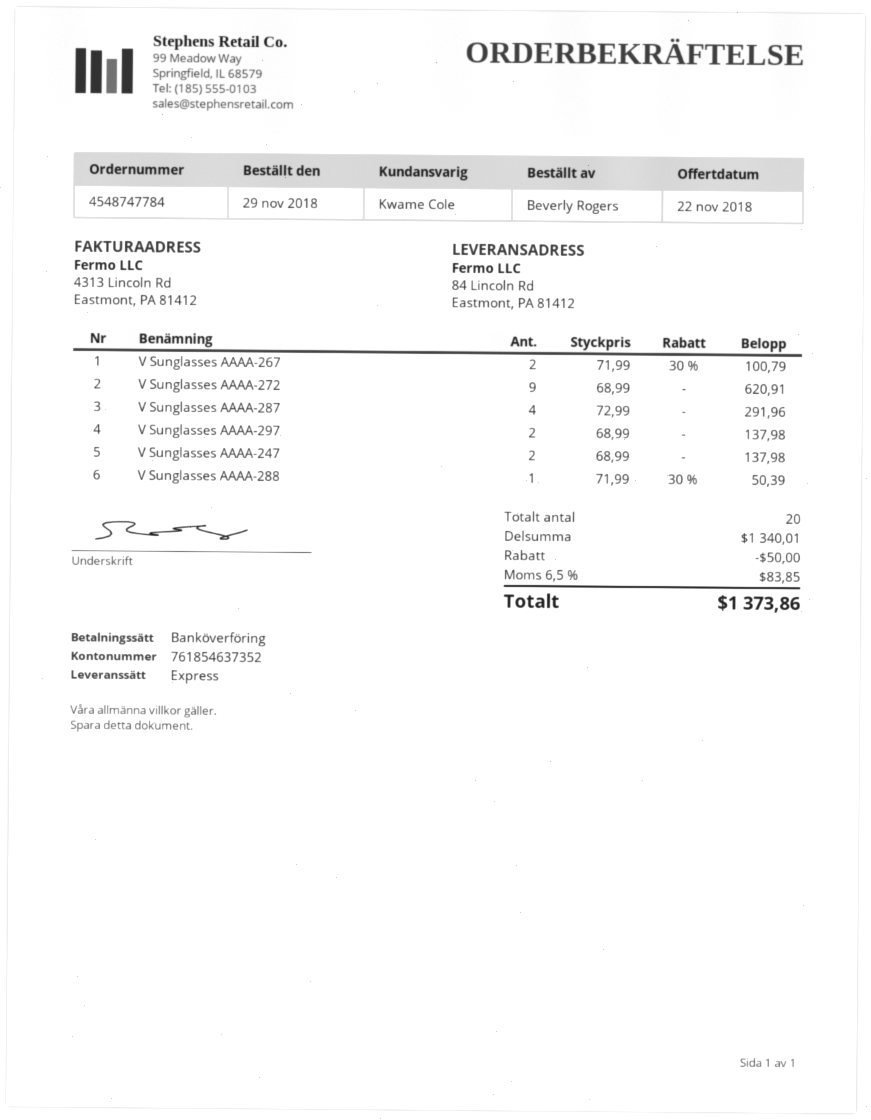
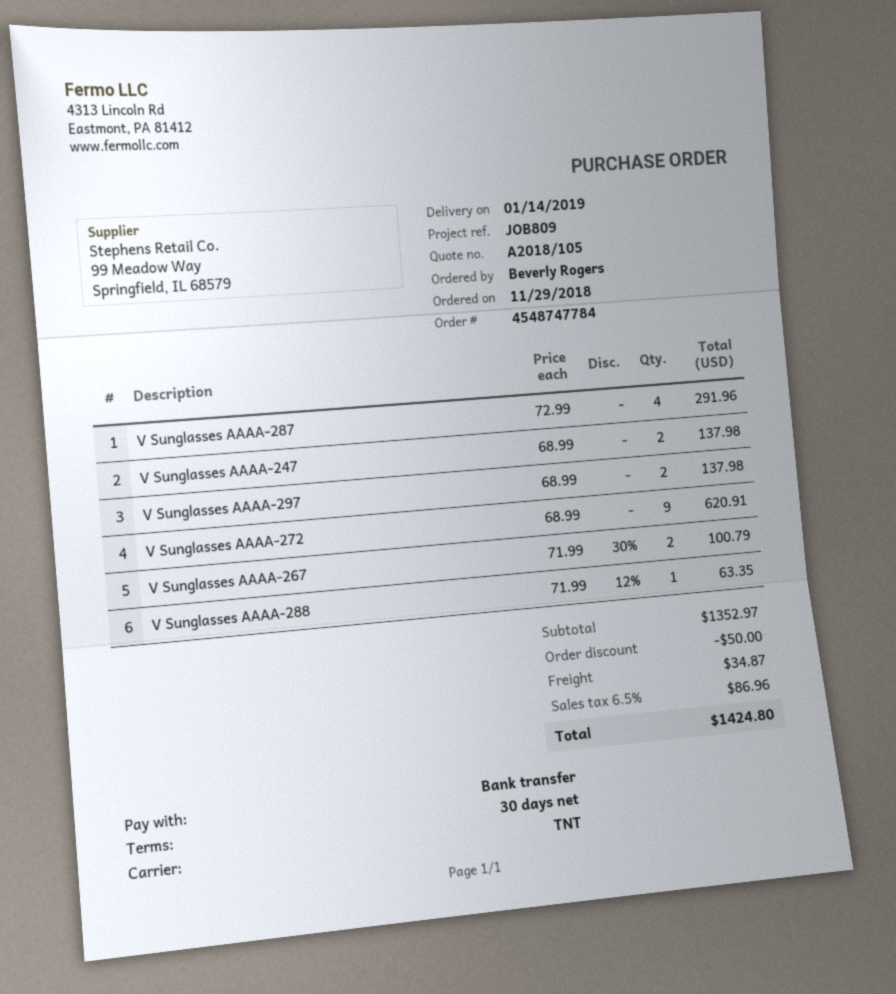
shipping method: express -> TNT
V Sunglasses AAAA-288: 1 x 71.99 - 30% = 50.39 -> 1 x 71.99 - 12% = 63.35
subtotal: 1340.01 -> 1352.97
shipping: none -> 34.87
tax: 6.5% = 83.85 -> 6.5% = 86.96
total: 1373.86 -> 1424.80

